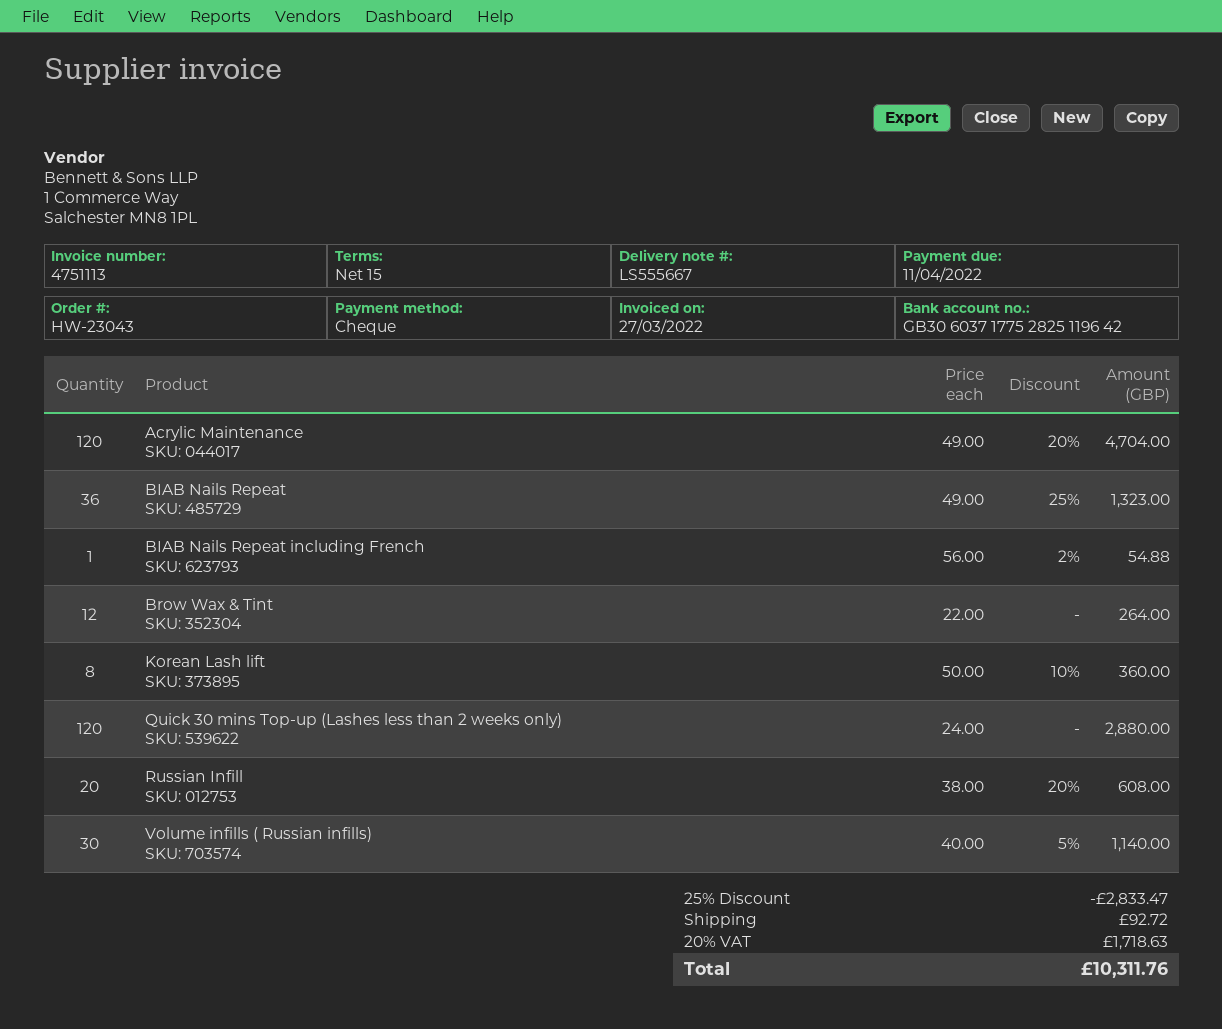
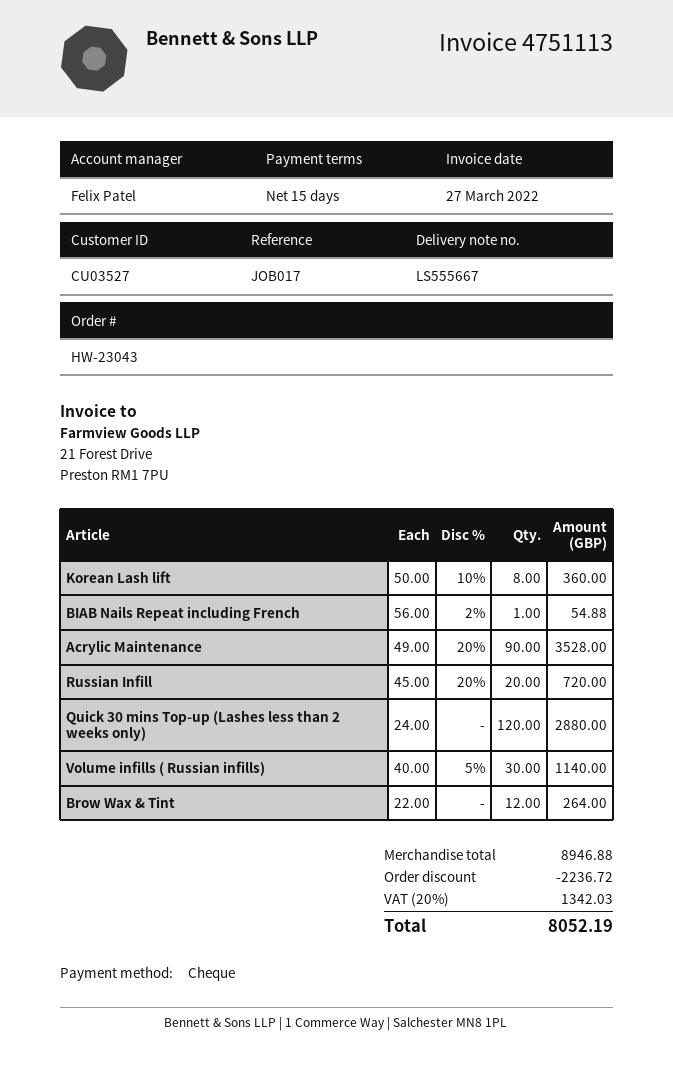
Acrylic Maintenance: 120 x 49.00 - 20% = 4704.00 -> 90 x 49.00 - 20% = 3528.00
BIAB Nails Repeat: 36 x 49.00 - 25% = 1323.00 -> none
Russian Infill: 20 x 38.00 - 20% = 608.00 -> 20 x 45.00 - 20% = 720.00
discount: 2833.47 -> 2236.72
shipping: 92.72 -> none
tax: 20% = 1718.63 -> 20% = 1342.03
total: 10311.76 -> 8052.19

